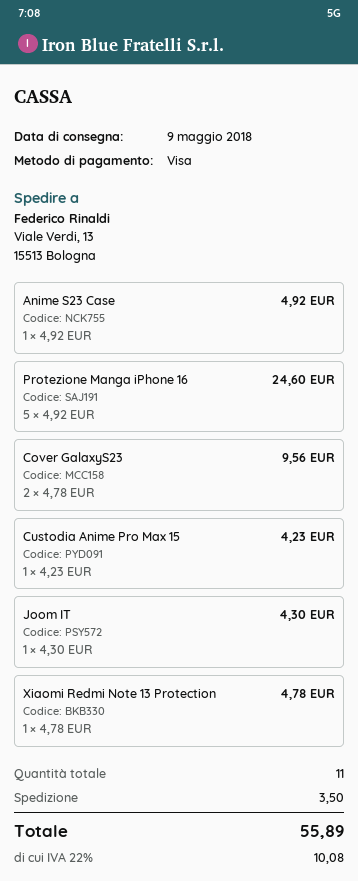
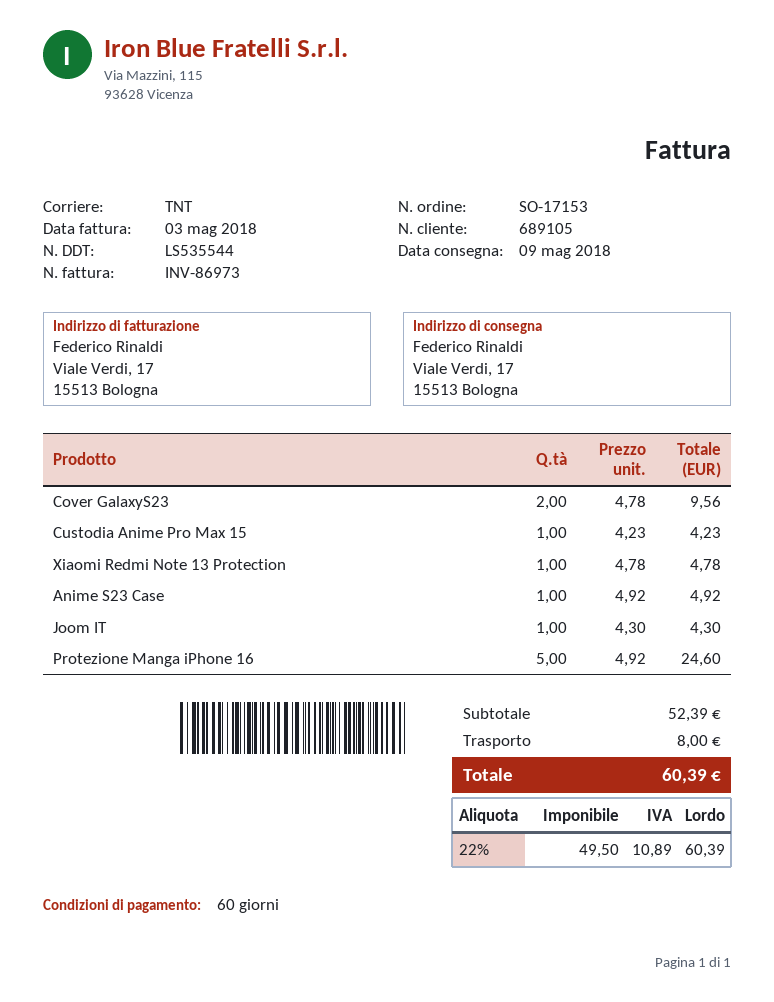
ship to: Viale Verdi, 13, 15513 Bologna -> Viale Verdi, 17, 15513 Bologna
shipping: 3.50 -> 8.00
tax: 22% = 10.08 -> 22% = 10.89
total: 55.89 -> 60.39

